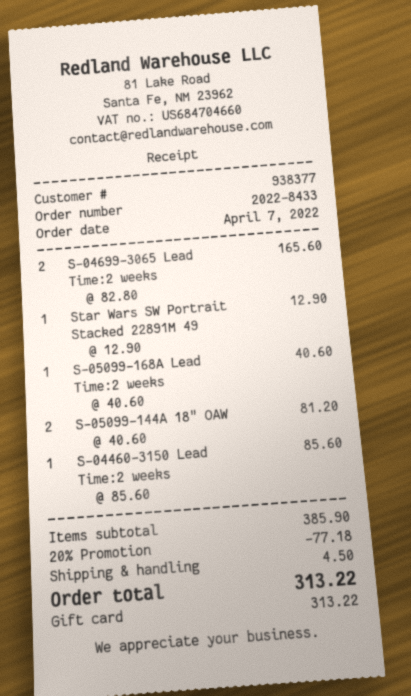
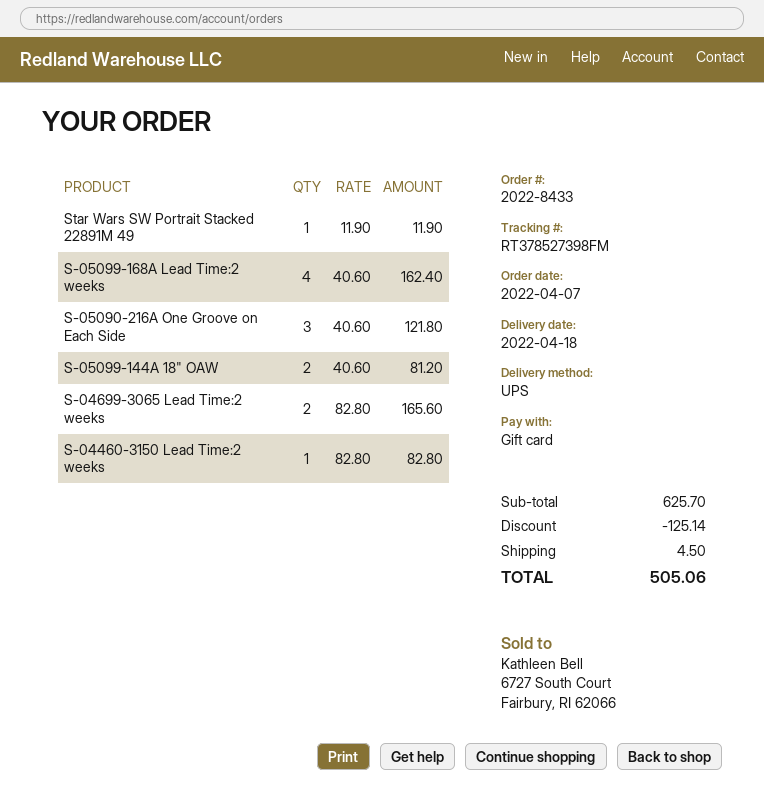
Star Wars SW Portrait Stacked 22891M 49: 1 x 12.90 = 12.90 -> 1 x 11.90 = 11.90
S-05099-168A Lead Time:2 weeks: 1 x 40.60 = 40.60 -> 4 x 40.60 = 162.40
S-04460-3150 Lead Time:2 weeks: 1 x 85.60 = 85.60 -> 1 x 82.80 = 82.80
S-05090-216A One Groove on Each Side: none -> 3 x 40.60 = 121.80
subtotal: 385.90 -> 625.70
discount: 77.18 -> 125.14
total: 313.22 -> 505.06

